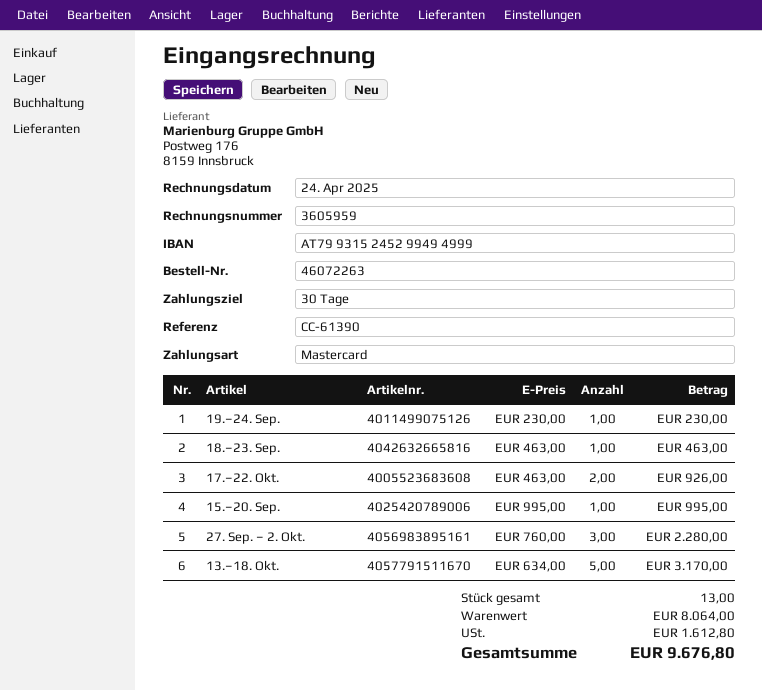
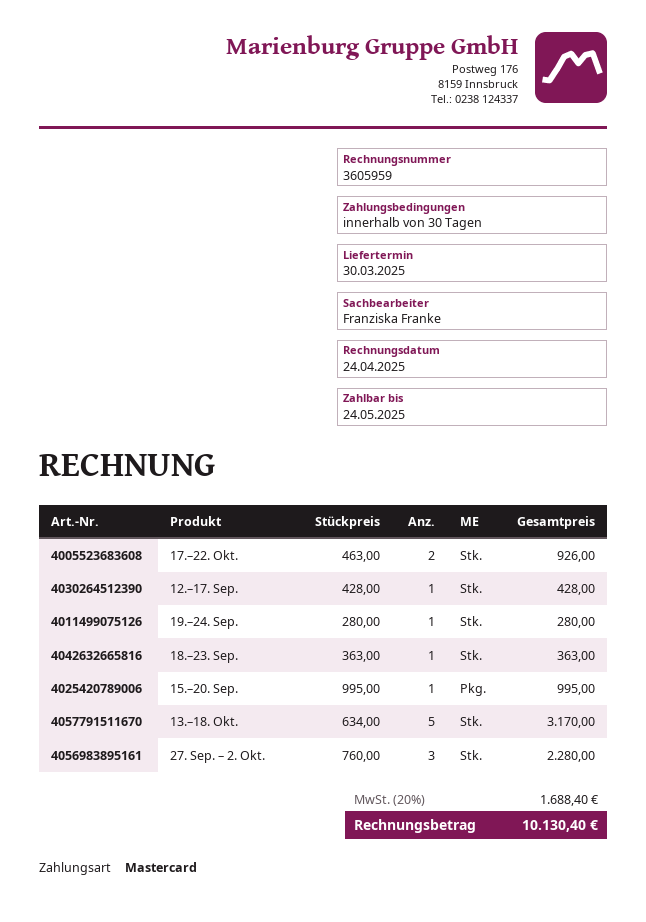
19.–24. Sep.: 1 x 230.00 = 230.00 -> 1 x 280.00 = 280.00
18.–23. Sep.: 1 x 463.00 = 463.00 -> 1 x 363.00 = 363.00
12.–17. Sep.: none -> 1 x 428.00 = 428.00
tax: 1612.80 -> 1688.40
total: 9676.80 -> 10130.40

